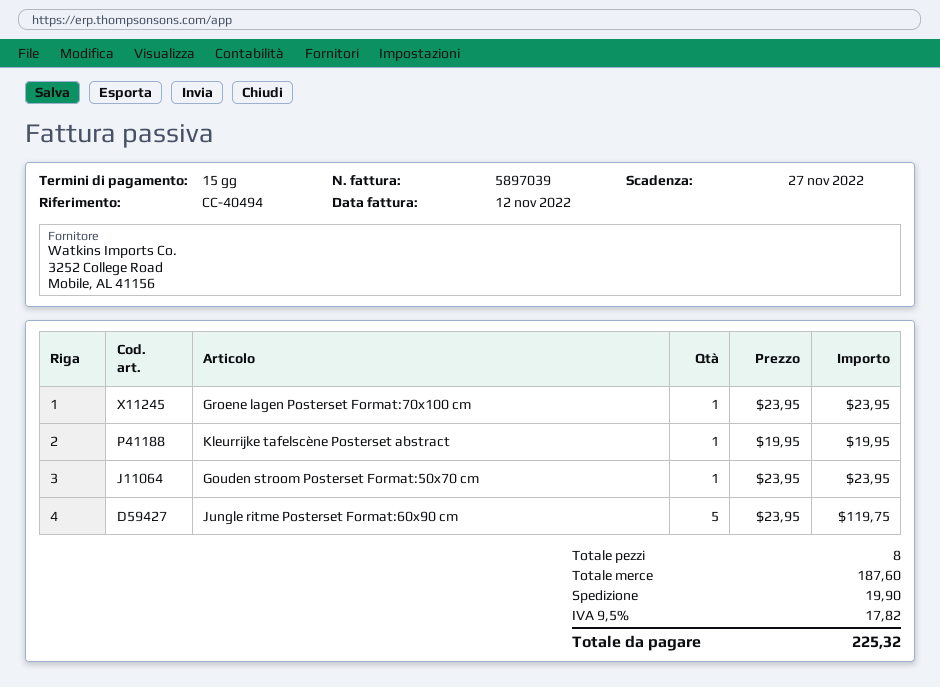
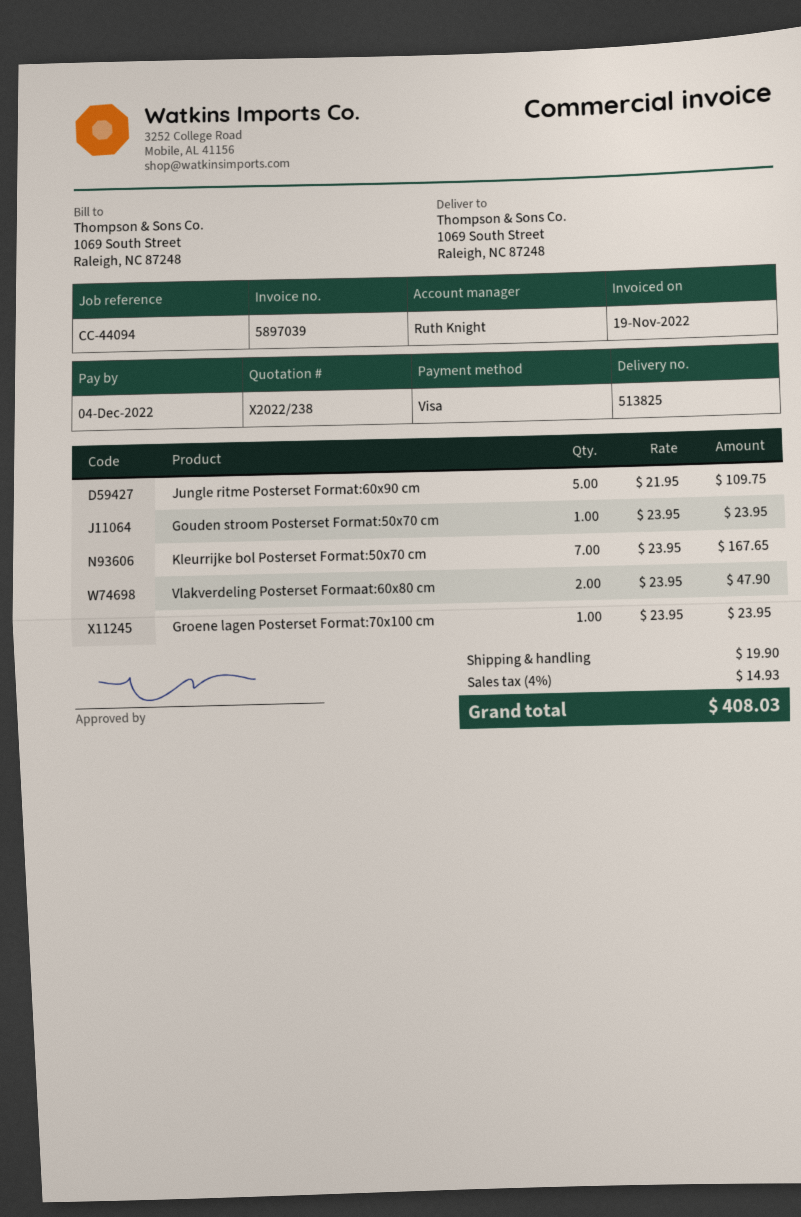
invoice date: 2022-11-12 -> 2022-11-19
due date: 2022-11-27 -> 2022-12-04
reference: CC-40494 -> CC-44094
Kleurrijke tafelscène Posterset abstract: 1 x 19.95 = 19.95 -> none
Jungle ritme Posterset Format:60x90 cm: 5 x 23.95 = 119.75 -> 5 x 21.95 = 109.75
Kleurrijke bol Posterset Format:50x70 cm: none -> 7 x 23.95 = 167.65
Vlakverdeling Posterset Formaat:60x80 cm: none -> 2 x 23.95 = 47.90
tax: 9.5% = 17.82 -> 4% = 14.93
total: 225.32 -> 408.03

